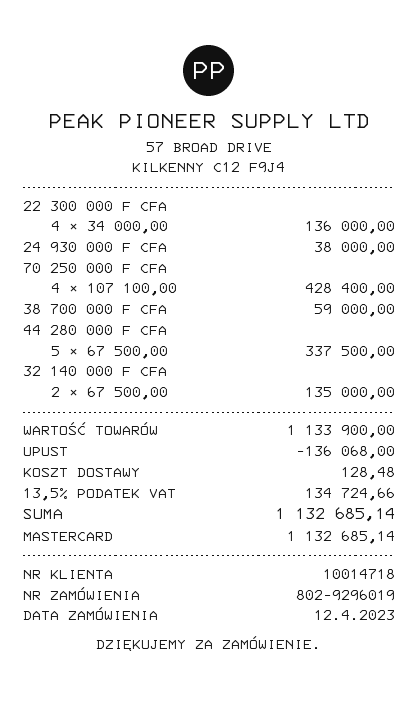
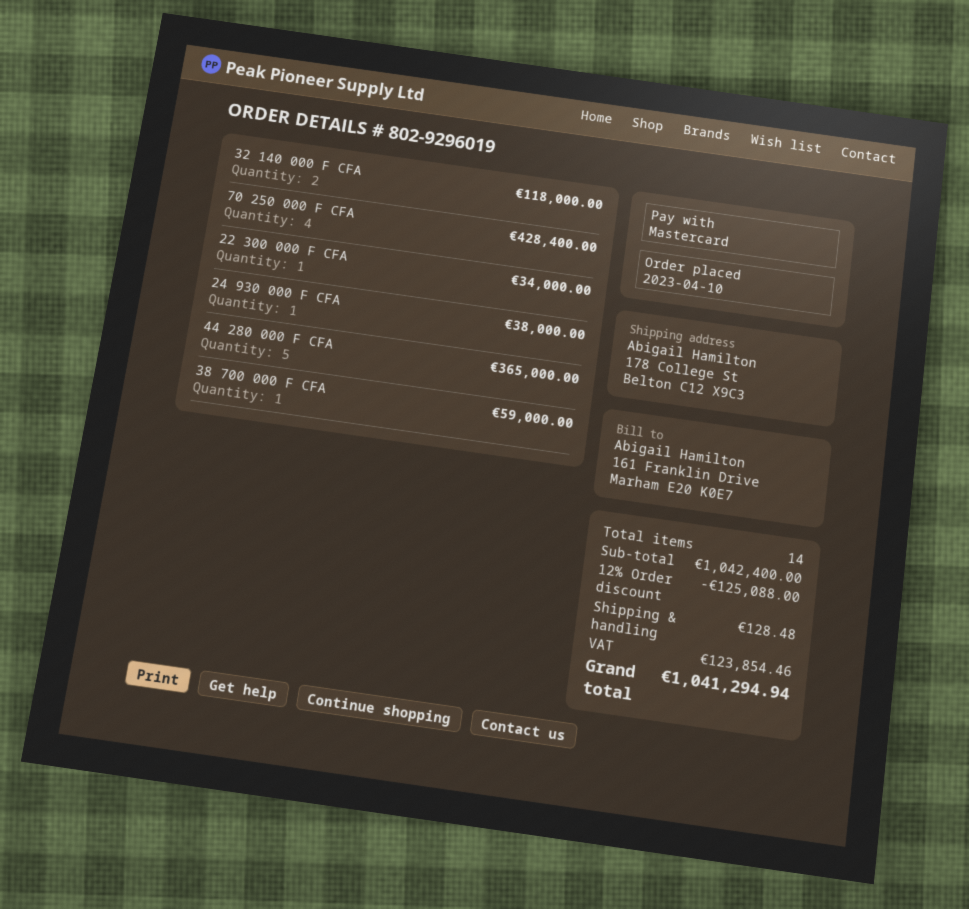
order date: 2023-04-12 -> 2023-04-10
22 300 000 F CFA: 4 for 136000.00 -> 1 for 34000.00
44 280 000 F CFA: 5 for 337500.00 -> 5 for 365000.00
32 140 000 F CFA: 2 for 135000.00 -> 2 for 118000.00
subtotal: 1133900.00 -> 1042400.00
discount: 136068.00 -> 125088.00
tax: 134724.66 -> 123854.46
total: 1132685.14 -> 1041294.94

